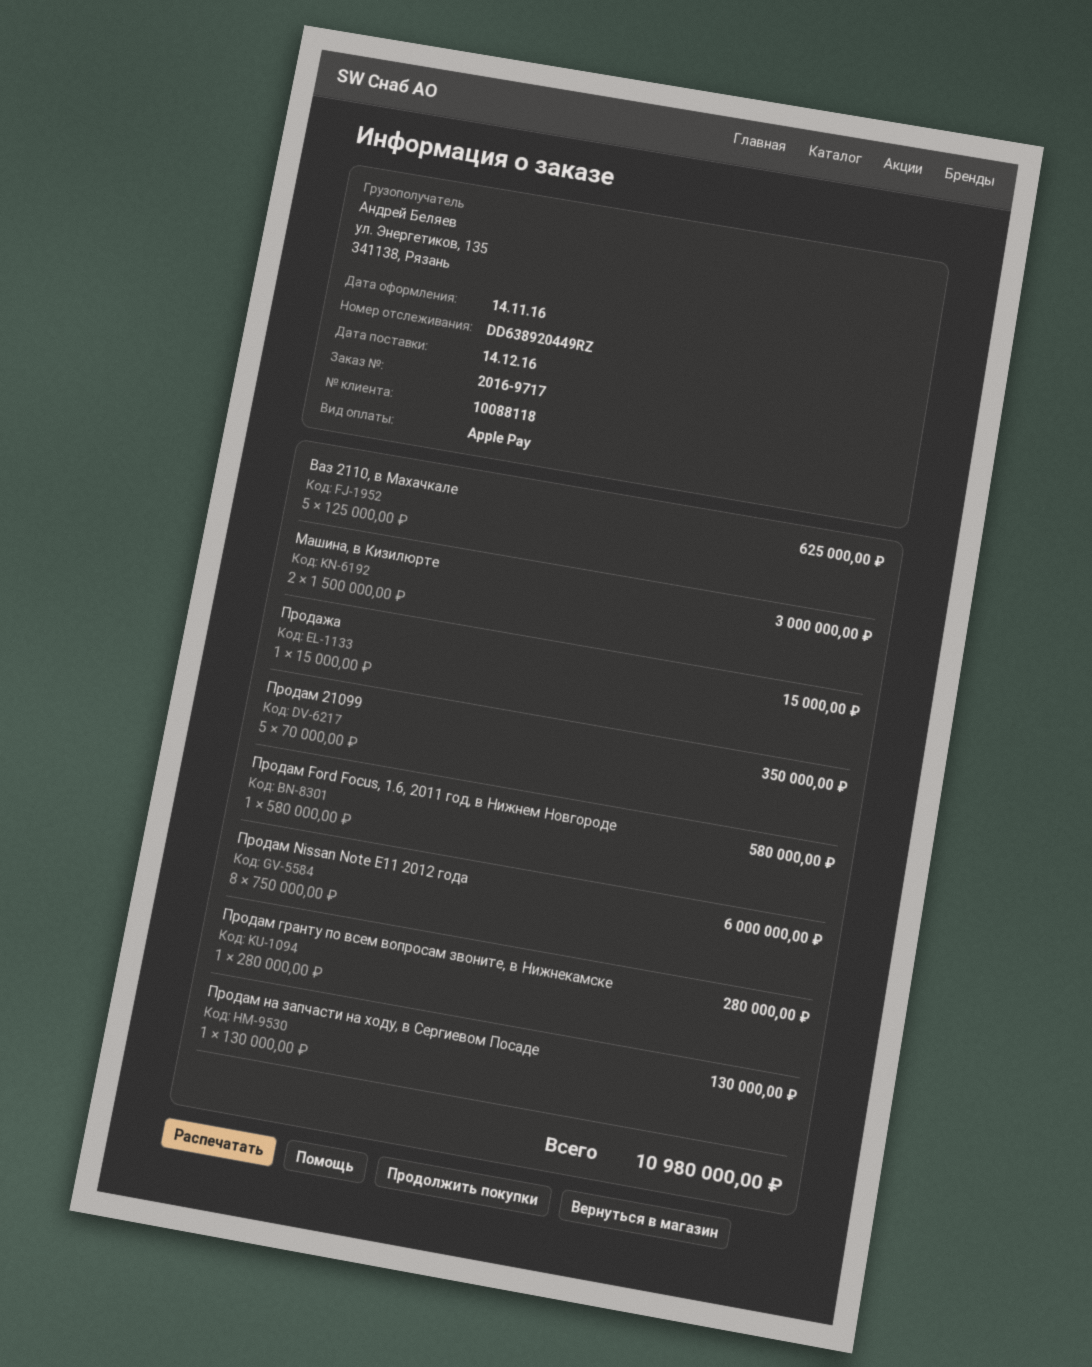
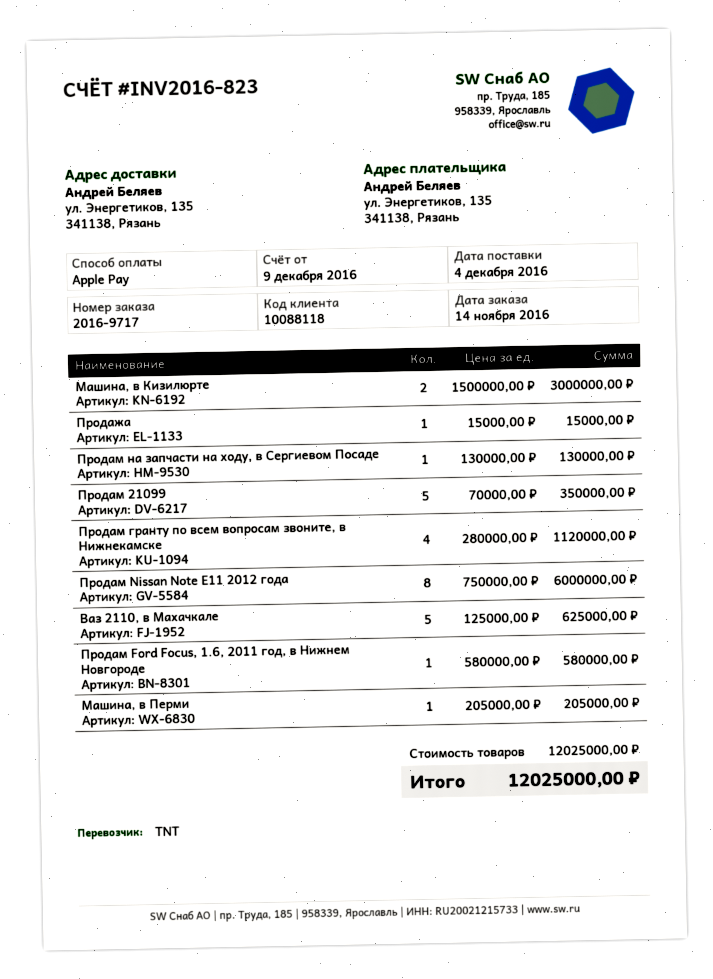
delivery date: 2016-12-14 -> 2016-12-04
Продам гранту по всем вопросам звоните, в Нижнекамске: 1 x 280000.00 = 280000.00 -> 4 x 280000.00 = 1120000.00
Машина, в Перми: none -> 1 x 205000.00 = 205000.00
total: 10980000.00 -> 12025000.00

